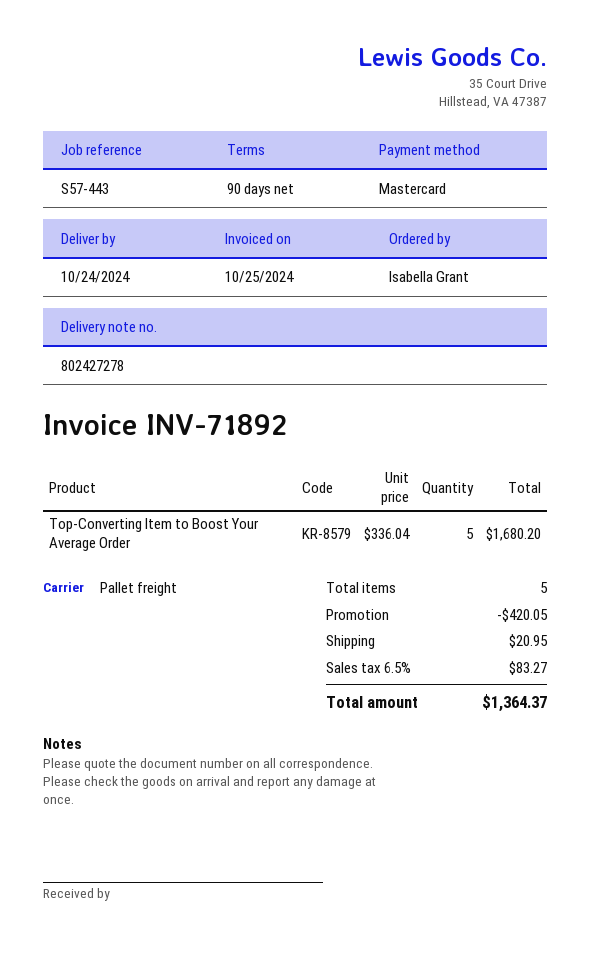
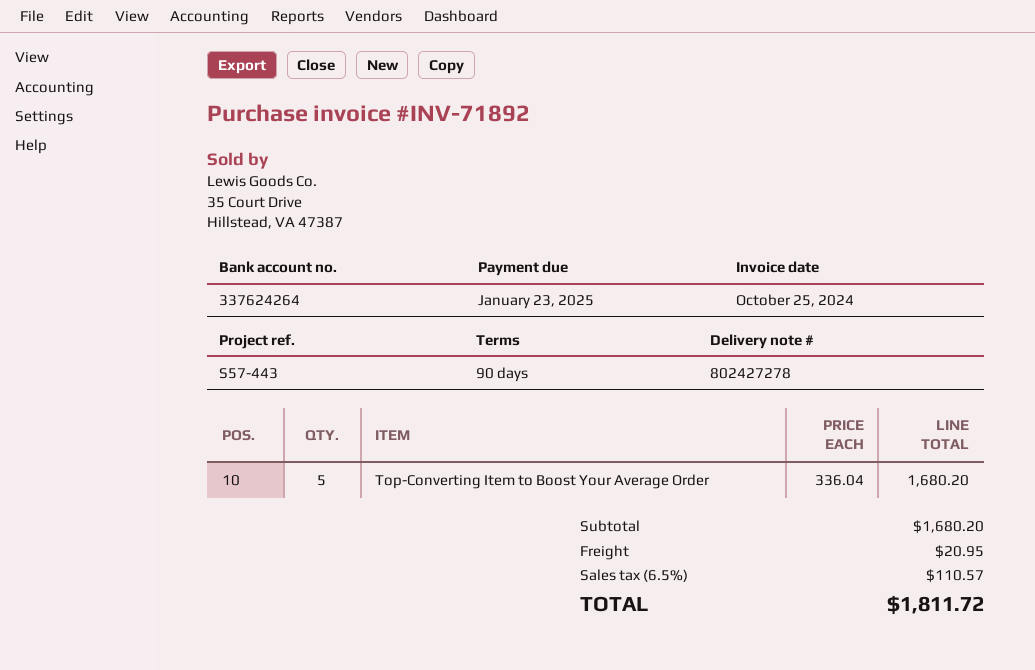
discount: 420.05 -> none
tax: 6.5% = 83.27 -> 6.5% = 110.57
total: 1364.37 -> 1811.72

